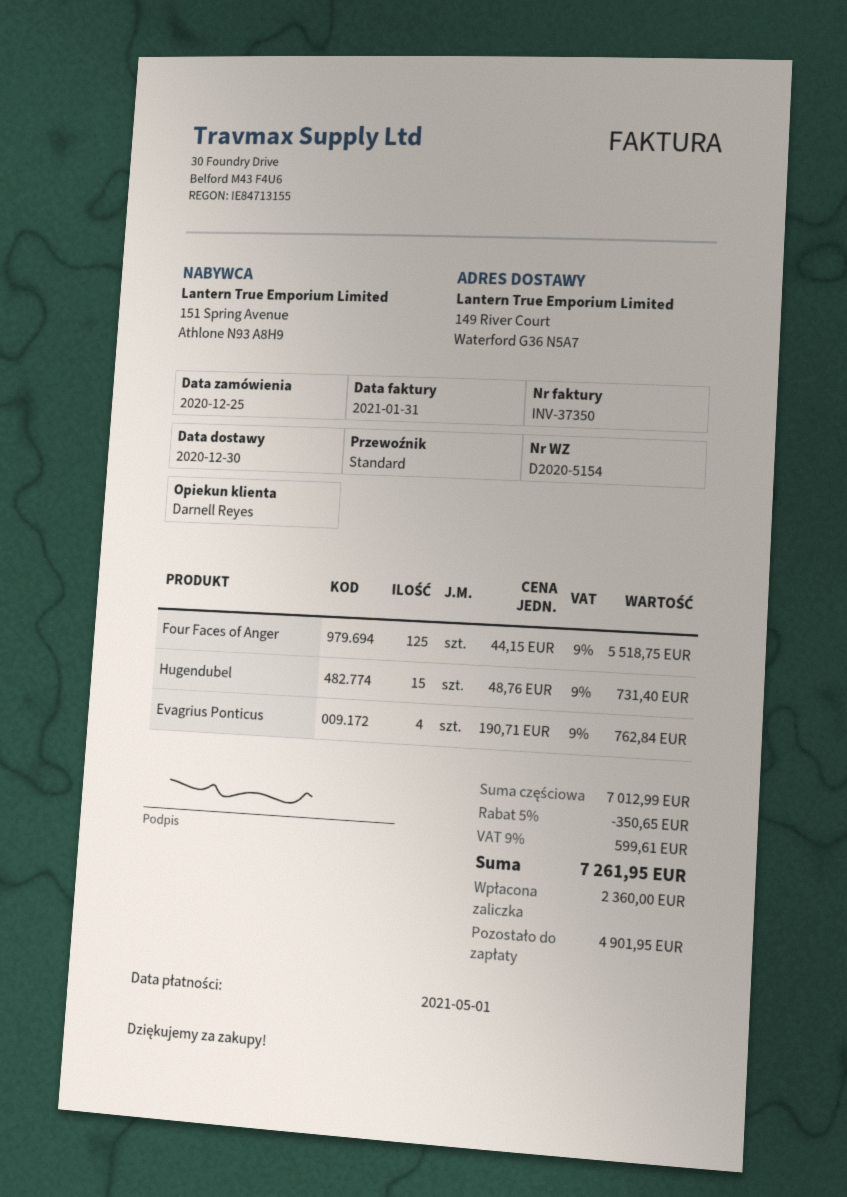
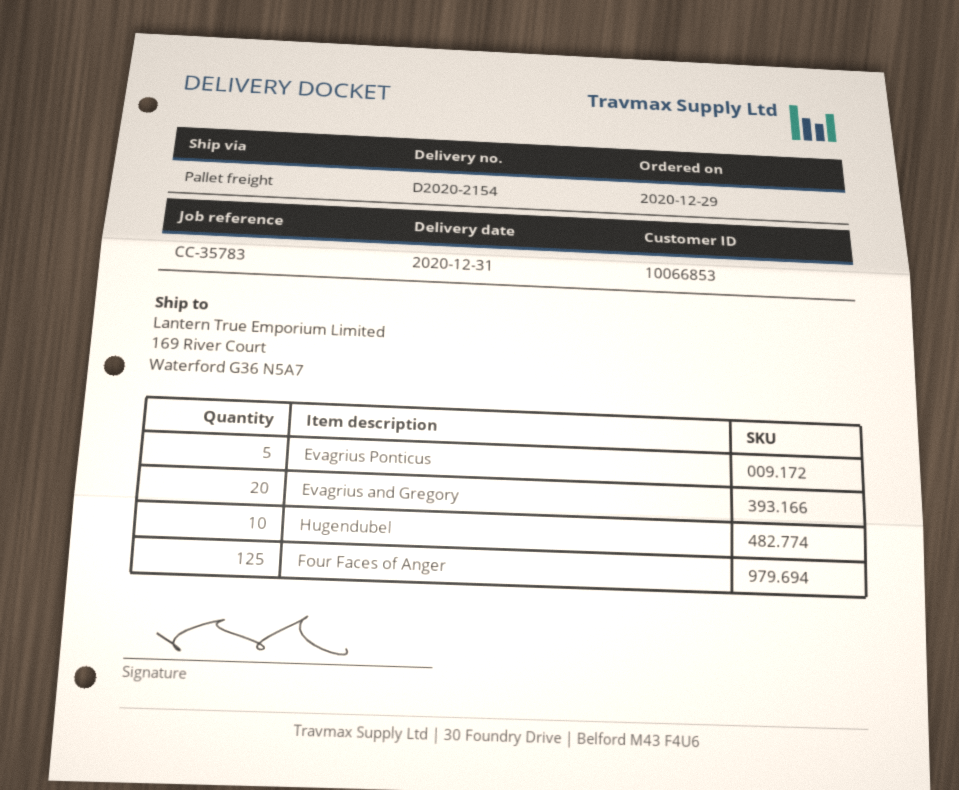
order date: 2020-12-25 -> 2020-12-29
delivery note number: D2020-5154 -> D2020-2154
delivery date: 2020-12-30 -> 2020-12-31
shipping method: standard -> pallet freight
ship to: 149 River Court, Waterford G36 N5A7 -> 169 River Court, Waterford G36 N5A7
Hugendubel: 15 -> 10
Evagrius Ponticus: 4 -> 5
Evagrius and Gregory: none -> 20

